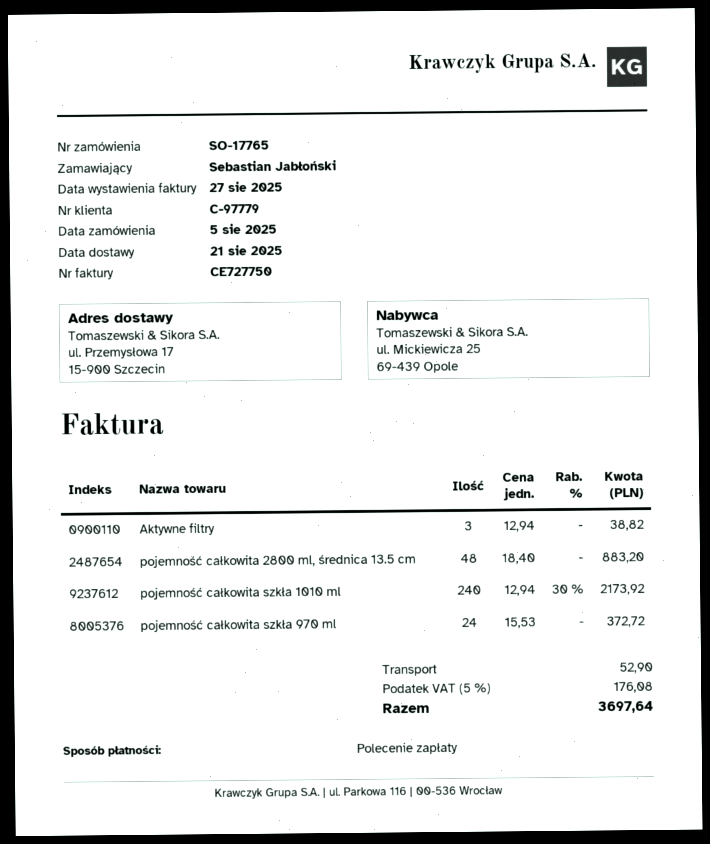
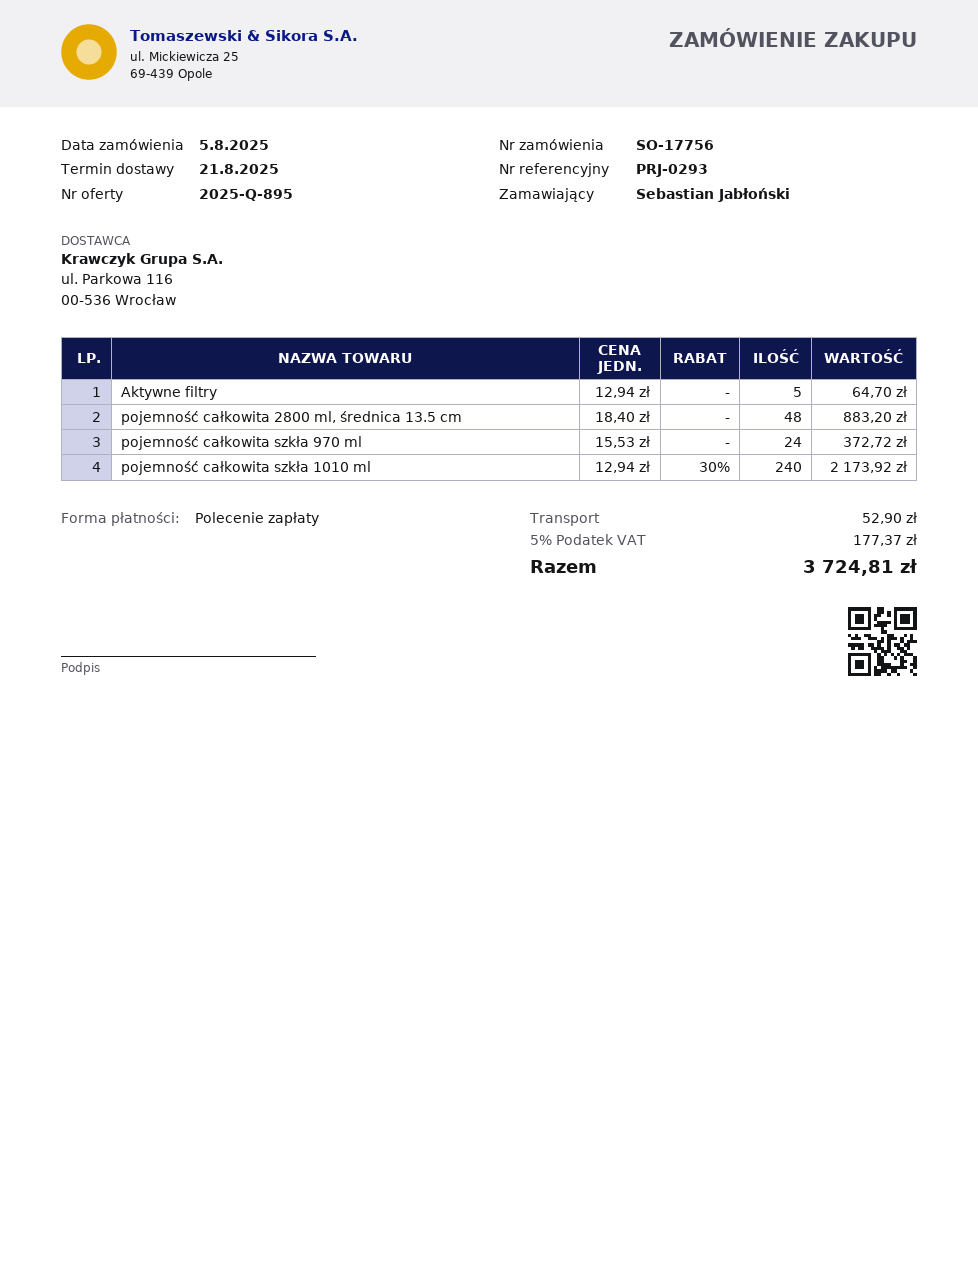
order number: SO-17765 -> SO-17756
Aktywne filtry: 3 x 12.94 = 38.82 -> 5 x 12.94 = 64.70
tax: 5% = 176.08 -> 5% = 177.37
total: 3697.64 -> 3724.81

